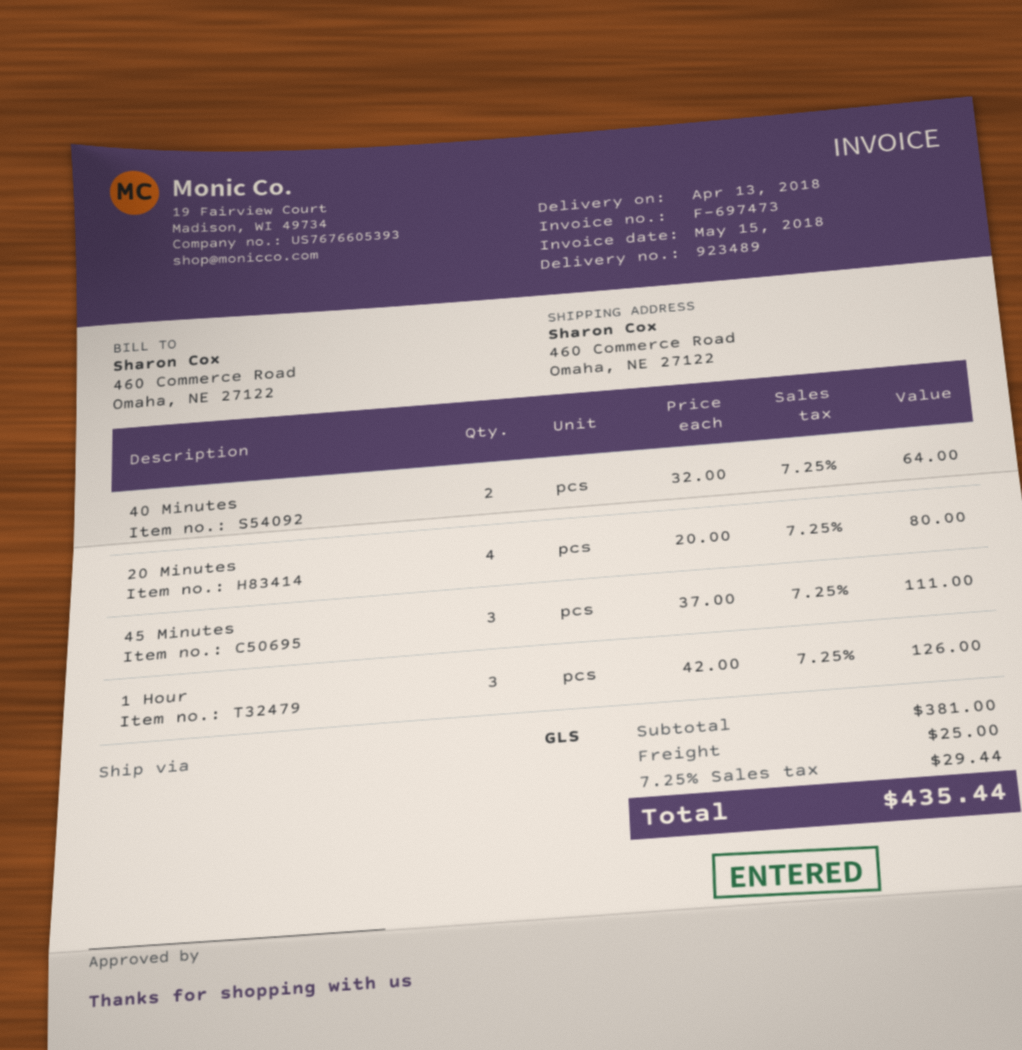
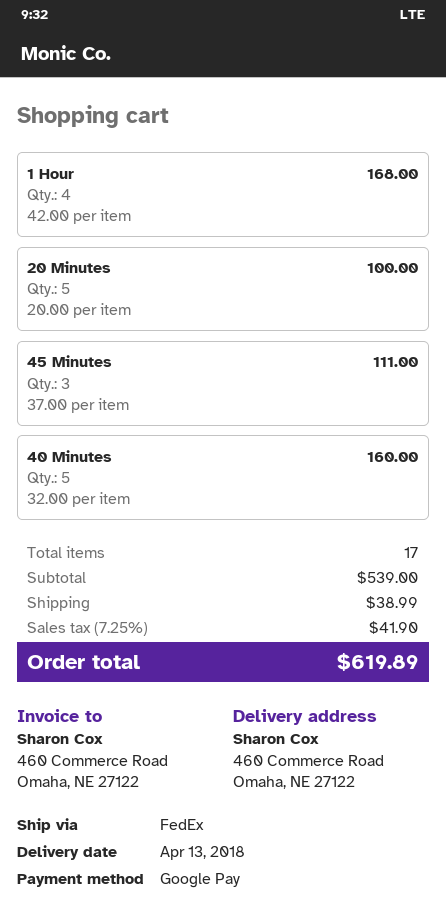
shipping method: GLS -> FedEx
40 Minutes: 2 x 32.00 = 64.00 -> 5 x 32.00 = 160.00
20 Minutes: 4 x 20.00 = 80.00 -> 5 x 20.00 = 100.00
1 Hour: 3 x 42.00 = 126.00 -> 4 x 42.00 = 168.00
subtotal: 381.00 -> 539.00
shipping: 25.00 -> 38.99
tax: 7.25% = 29.44 -> 7.25% = 41.90
total: 435.44 -> 619.89

